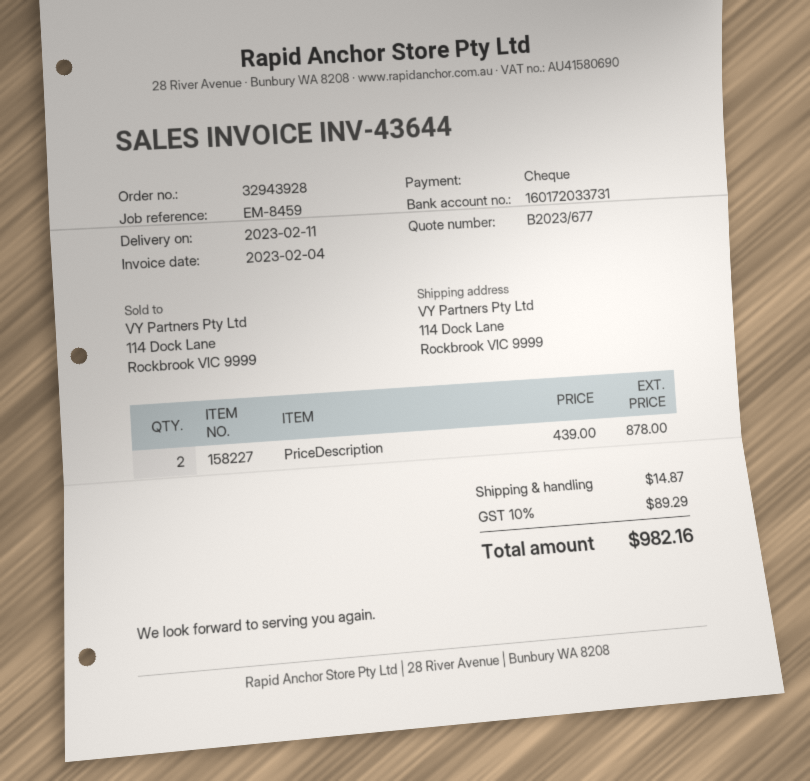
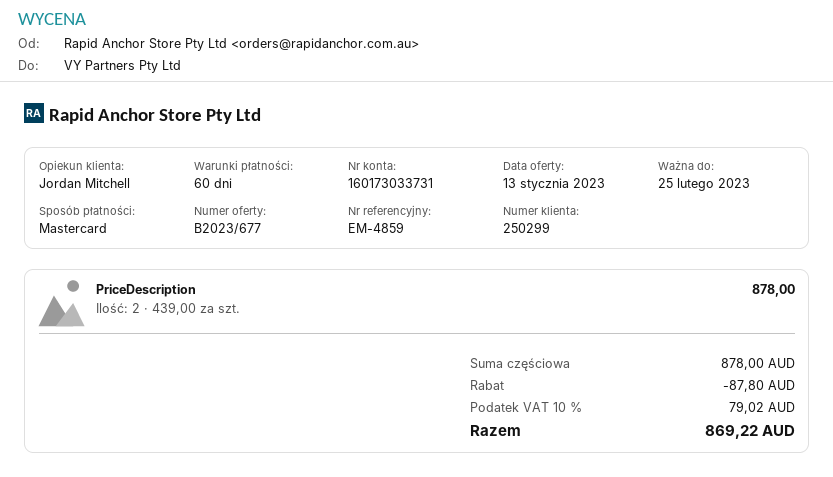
reference: EM-8459 -> EM-4859
payment method: cheque -> Mastercard
bank account: 160172033731 -> 160173033731
discount: none -> 87.80
shipping: 14.87 -> none
tax: 10% = 89.29 -> 10% = 79.02
total: 982.16 -> 869.22

